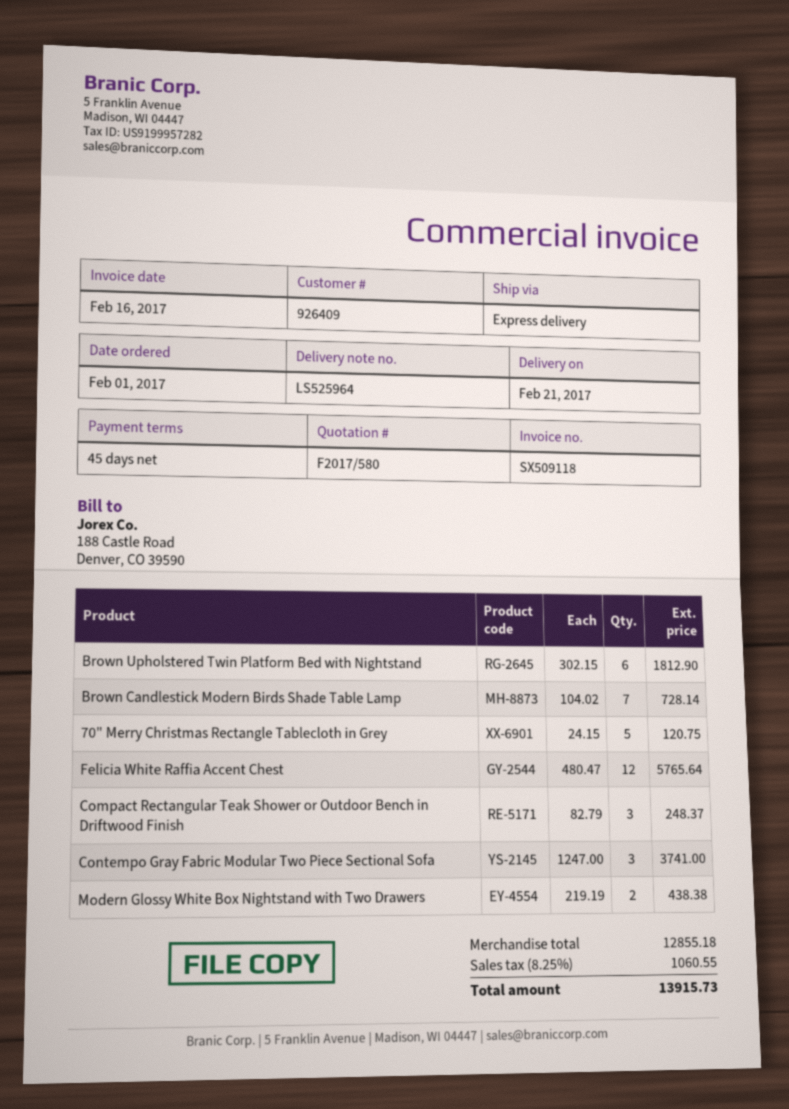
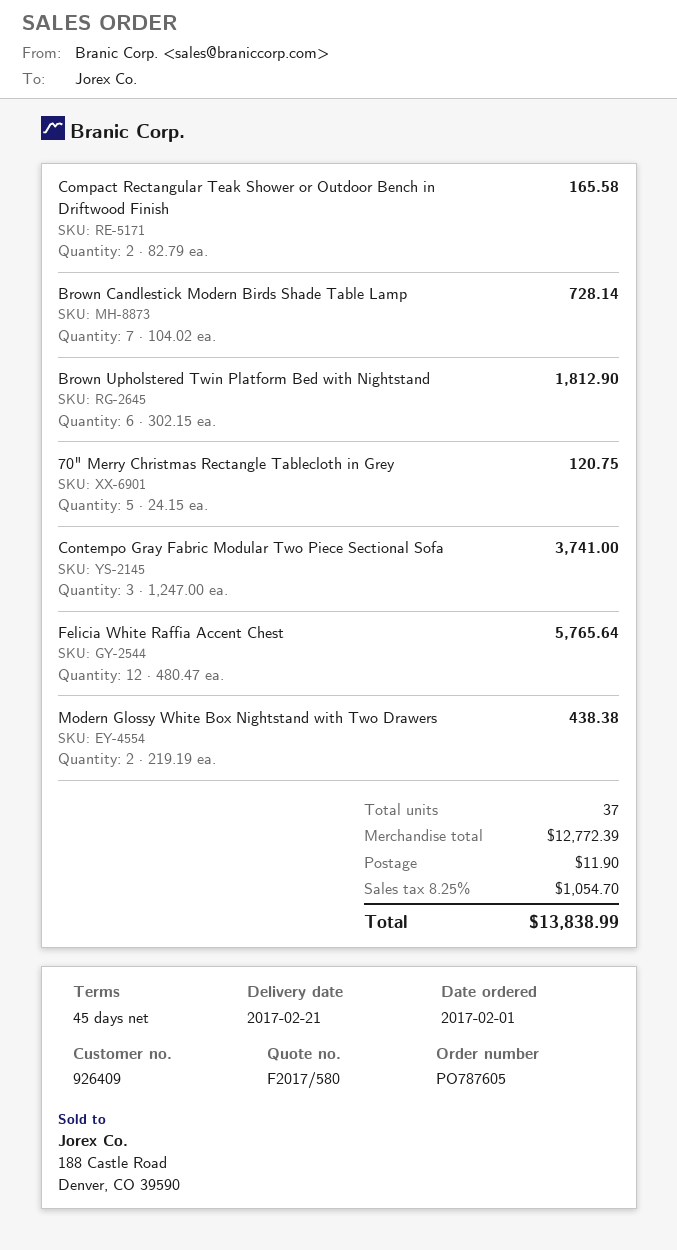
Compact Rectangular Teak Shower or Outdoor Bench in Driftwood Finish: 3 x 82.79 = 248.37 -> 2 x 82.79 = 165.58
subtotal: 12855.18 -> 12772.39
shipping: none -> 11.90
tax: 8.25% = 1060.55 -> 8.25% = 1054.70
total: 13915.73 -> 13838.99

